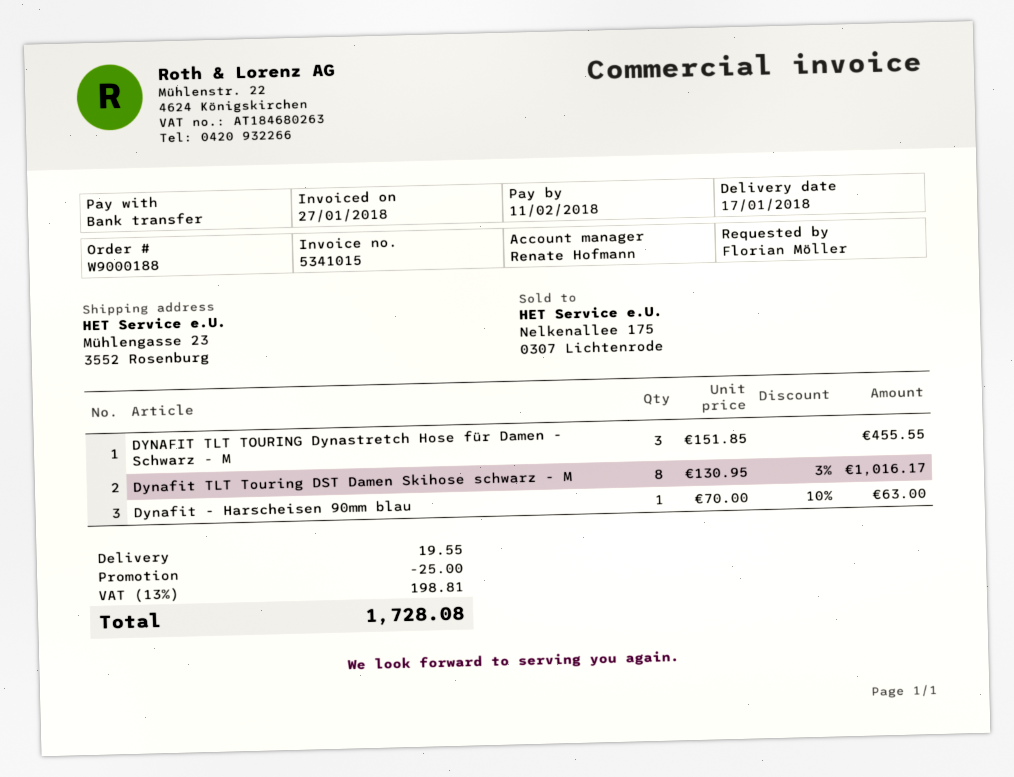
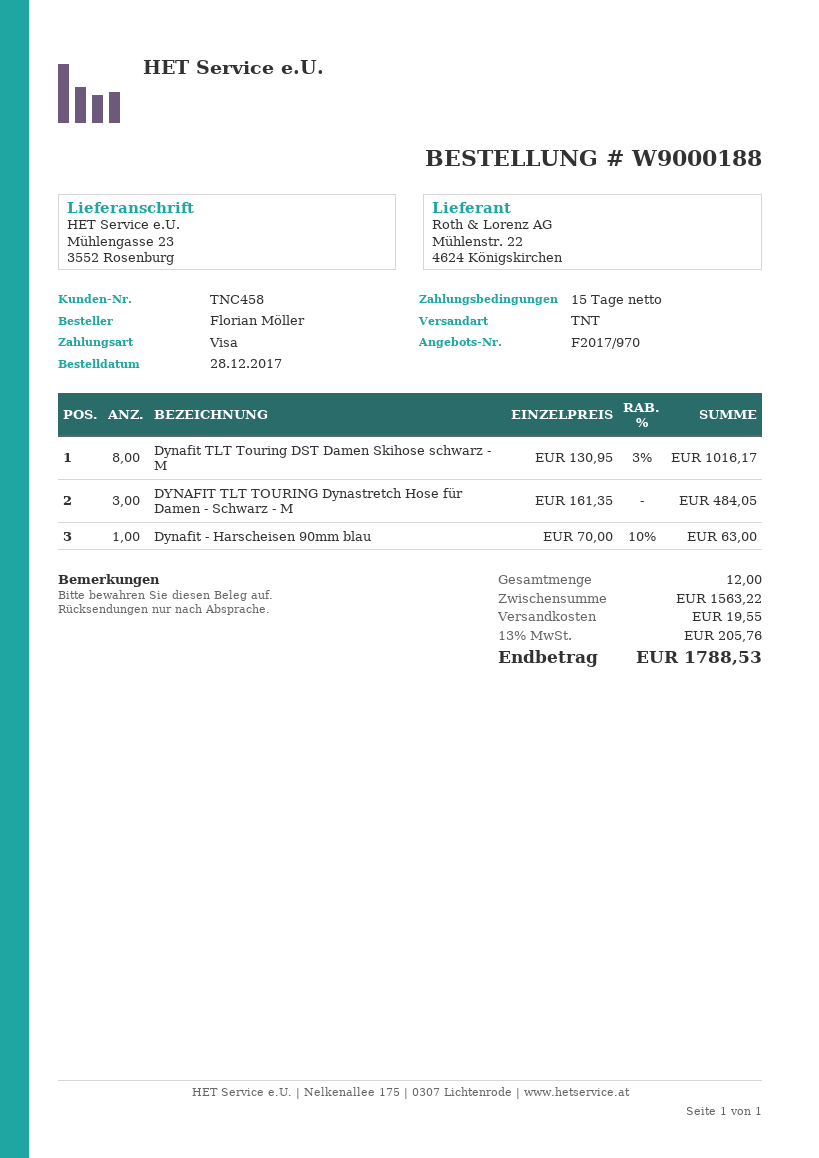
payment method: bank transfer -> Visa
DYNAFIT TLT TOURING Dynastretch Hose für Damen - Schwarz - M: 3 x 151.85 = 455.55 -> 3 x 161.35 = 484.05
discount: 25.00 -> none
tax: 13% = 198.81 -> 13% = 205.76
total: 1728.08 -> 1788.53

